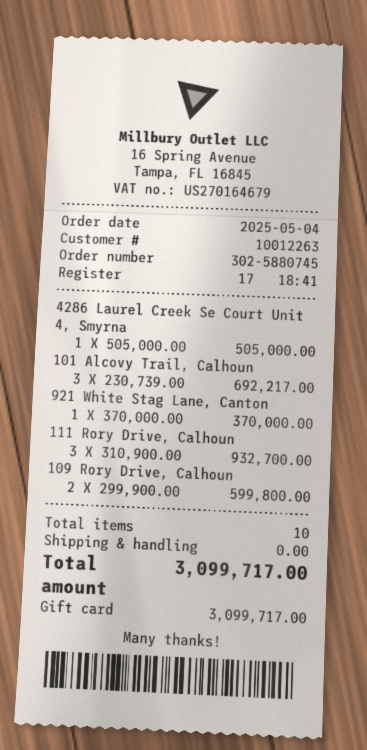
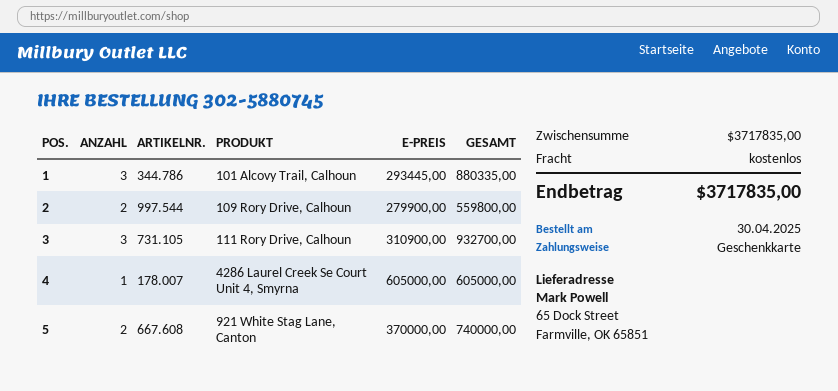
order date: 2025-05-04 -> 2025-04-30
4286 Laurel Creek Se Court Unit 4, Smyrna: 1 x 505000.00 = 505000.00 -> 1 x 605000.00 = 605000.00
101 Alcovy Trail, Calhoun: 3 x 230739.00 = 692217.00 -> 3 x 293445.00 = 880335.00
921 White Stag Lane, Canton: 1 x 370000.00 = 370000.00 -> 2 x 370000.00 = 740000.00
109 Rory Drive, Calhoun: 2 x 299900.00 = 599800.00 -> 2 x 279900.00 = 559800.00
total: 3099717.00 -> 3717835.00

